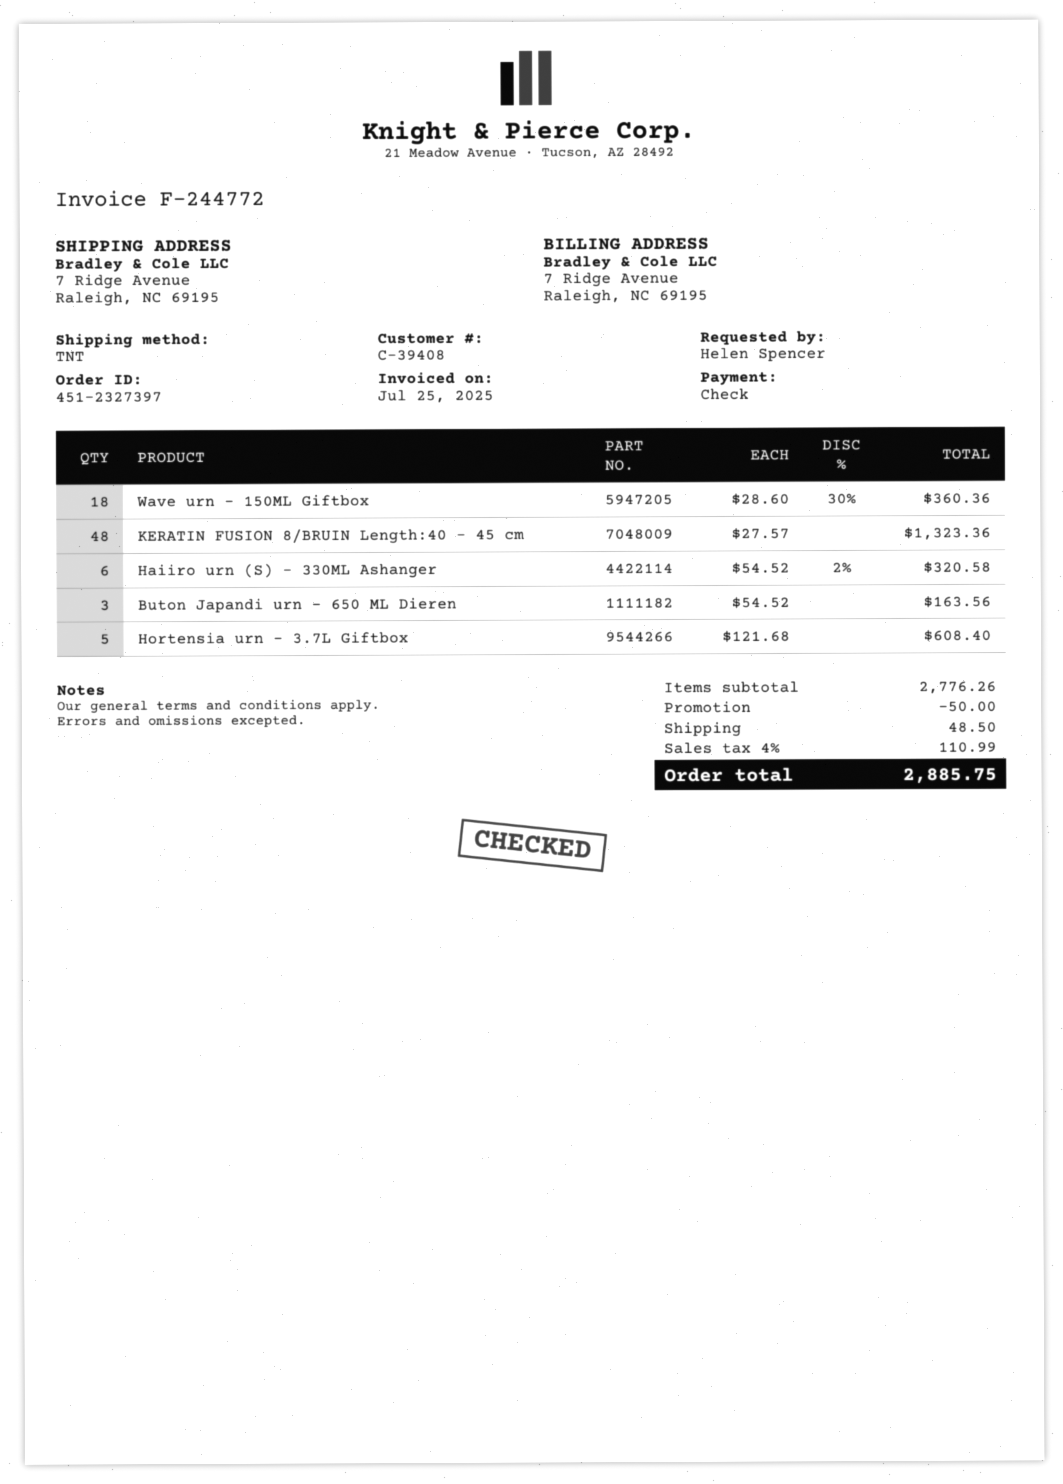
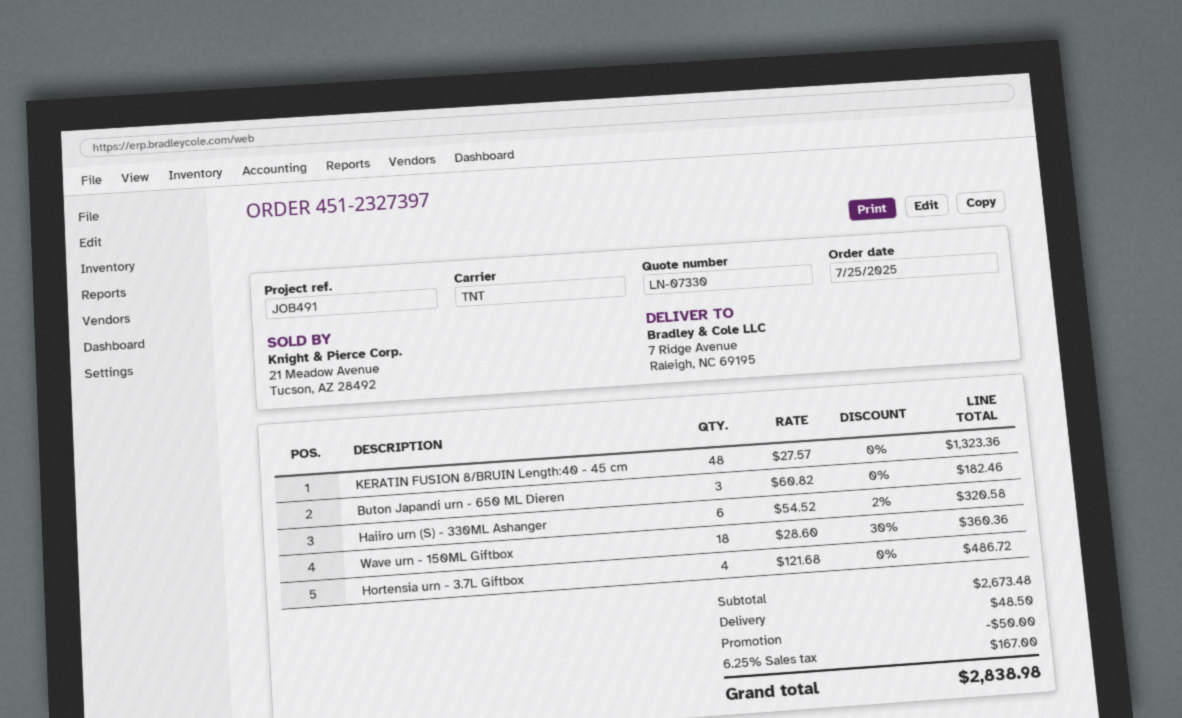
Buton Japandi urn - 650 ML Dieren: 3 x 54.52 = 163.56 -> 3 x 60.82 = 182.46
Hortensia urn - 3.7L Giftbox: 5 x 121.68 = 608.40 -> 4 x 121.68 = 486.72
subtotal: 2776.26 -> 2673.48
tax: 4% = 110.99 -> 6.25% = 167.00
total: 2885.75 -> 2838.98

